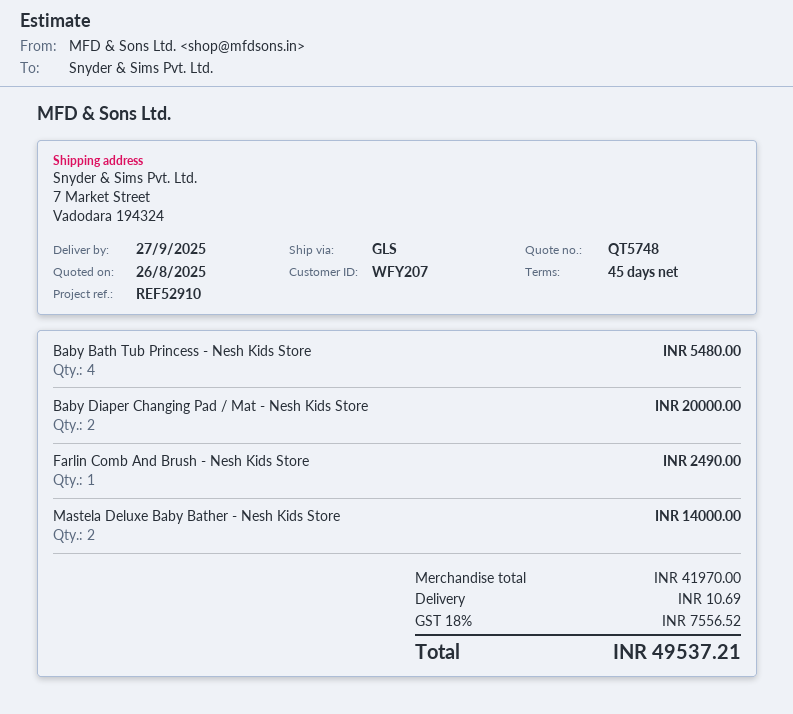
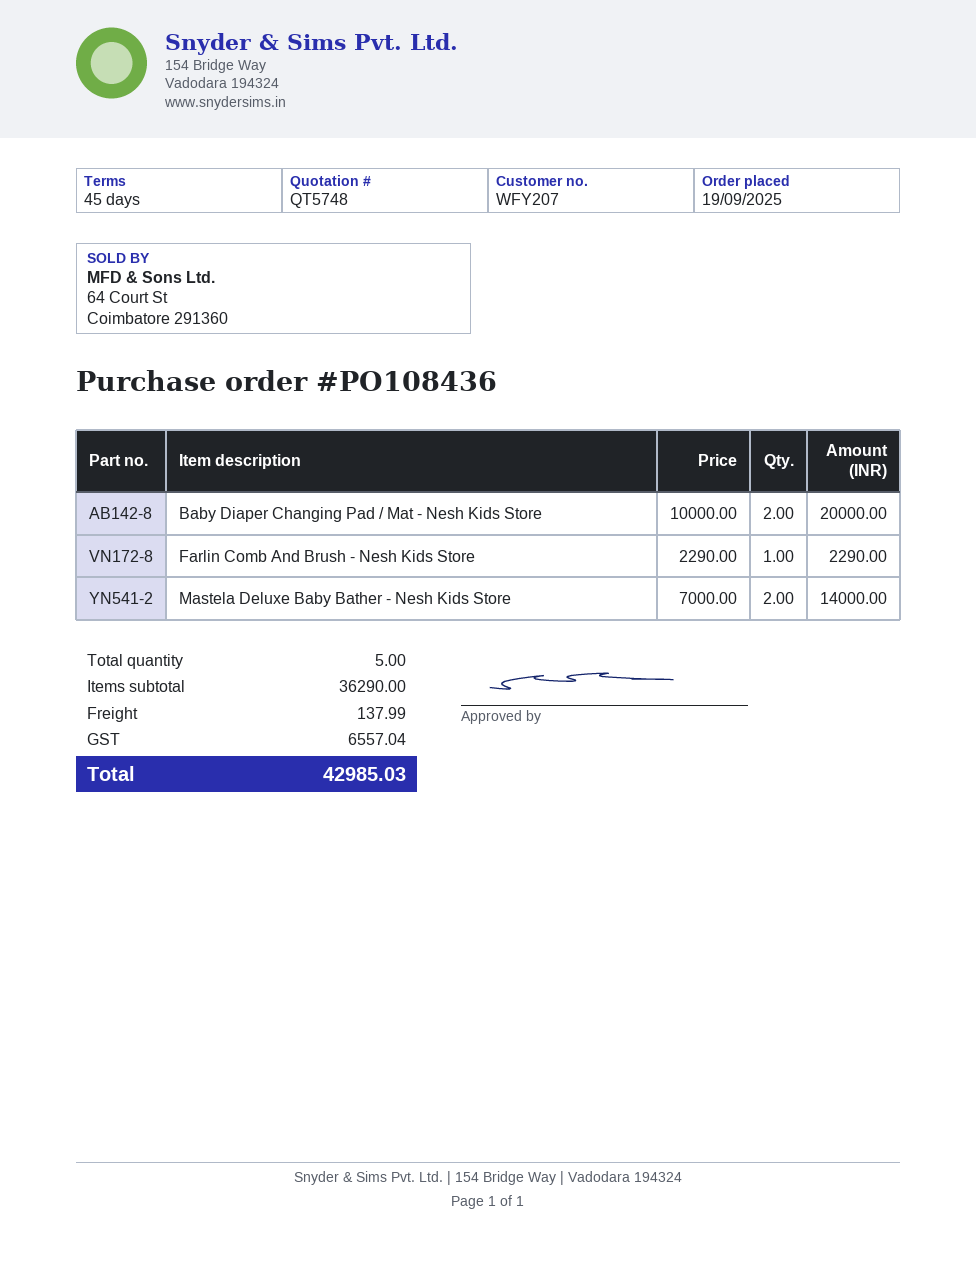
Baby Bath Tub Princess - Nesh Kids Store: 4 for 5480.00 -> none
Farlin Comb And Brush - Nesh Kids Store: 1 for 2490.00 -> 1 for 2290.00
subtotal: 41970.00 -> 36290.00
shipping: 10.69 -> 137.99
tax: 7556.52 -> 6557.04
total: 49537.21 -> 42985.03

